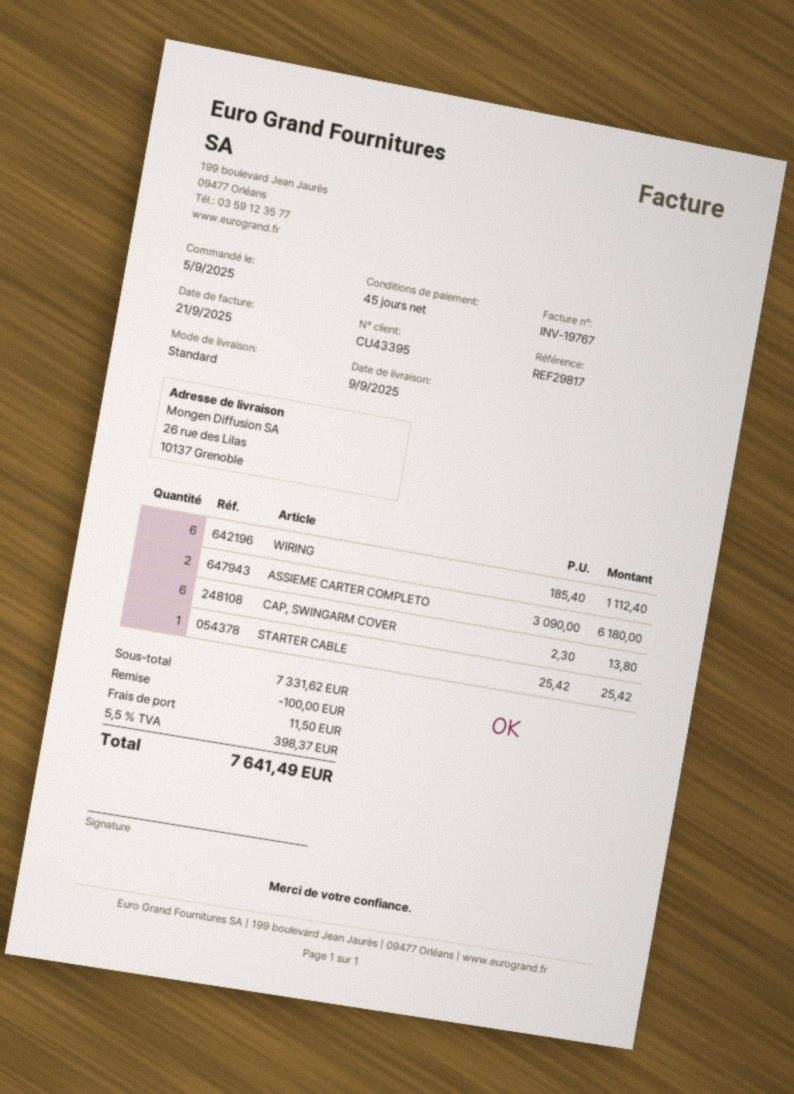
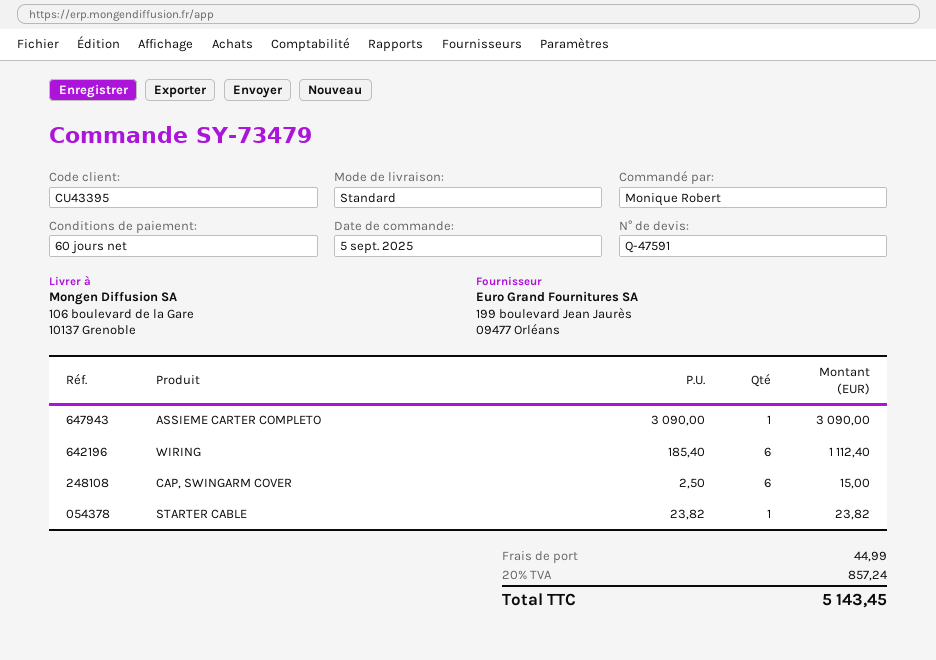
payment terms: 45 days -> 60 days
ship to: 26 rue des Lilas, 10137 Grenoble -> 106 boulevard de la Gare, 10137 Grenoble
ASSIEME CARTER COMPLETO: 2 x 3090.00 = 6180.00 -> 1 x 3090.00 = 3090.00
CAP, SWINGARM COVER: 6 x 2.30 = 13.80 -> 6 x 2.50 = 15.00
STARTER CABLE: 1 x 25.42 = 25.42 -> 1 x 23.82 = 23.82
discount: 100.00 -> none
shipping: 11.50 -> 44.99
tax: 5.5% = 398.37 -> 20% = 857.24
total: 7641.49 -> 5143.45

